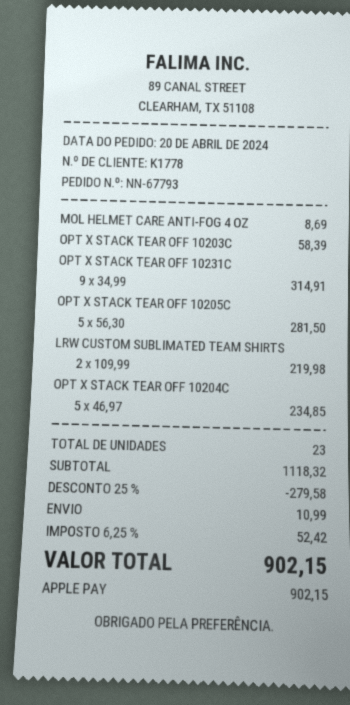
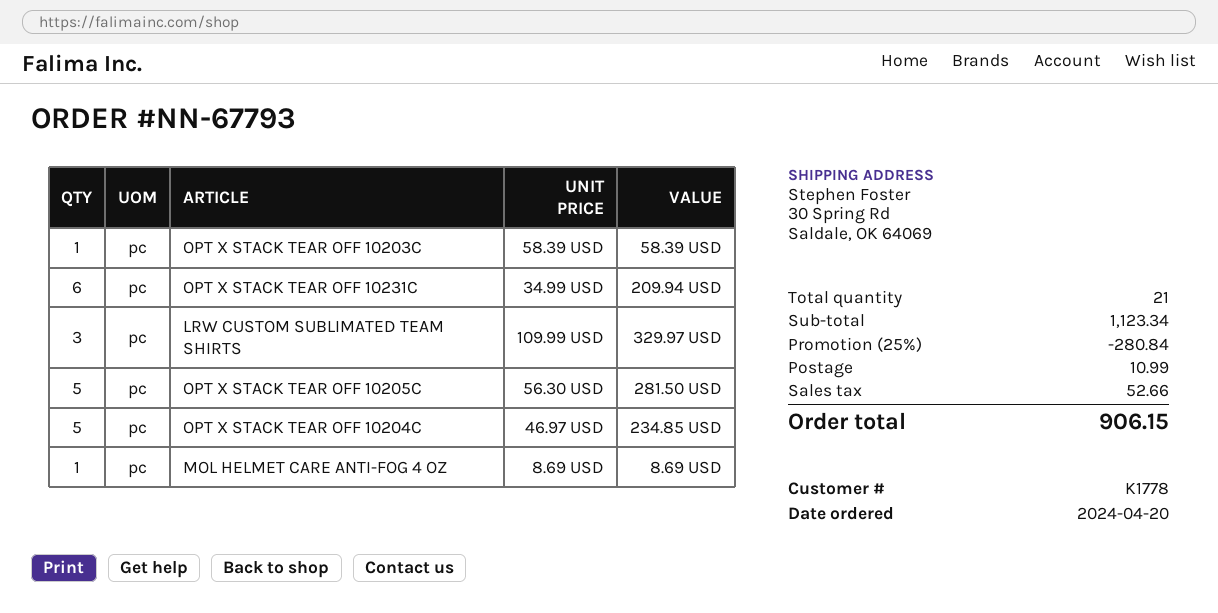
OPT X STACK TEAR OFF 10231C: 9 x 34.99 = 314.91 -> 6 x 34.99 = 209.94
LRW CUSTOM SUBLIMATED TEAM SHIRTS: 2 x 109.99 = 219.98 -> 3 x 109.99 = 329.97
total quantity: 23 -> 21
subtotal: 1118.32 -> 1123.34
discount: 25% = 279.58 -> 25% = 280.84
tax: 52.42 -> 52.66
total: 902.15 -> 906.15

